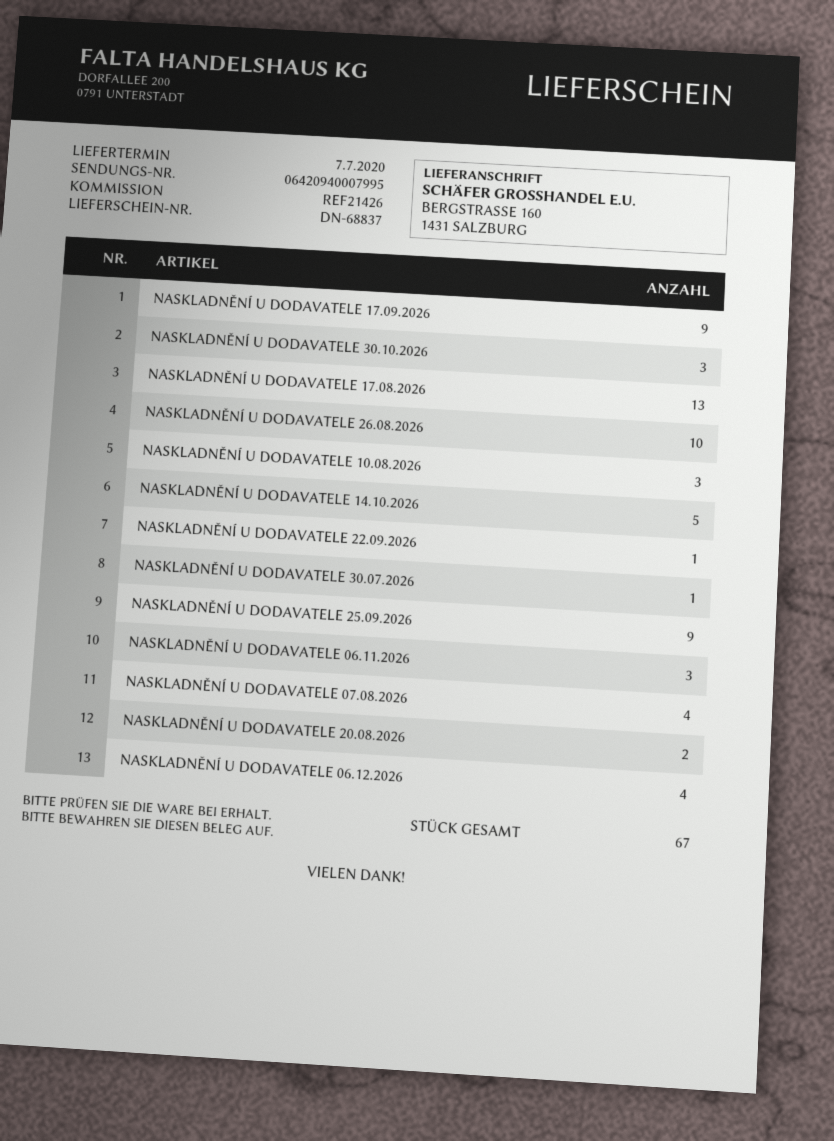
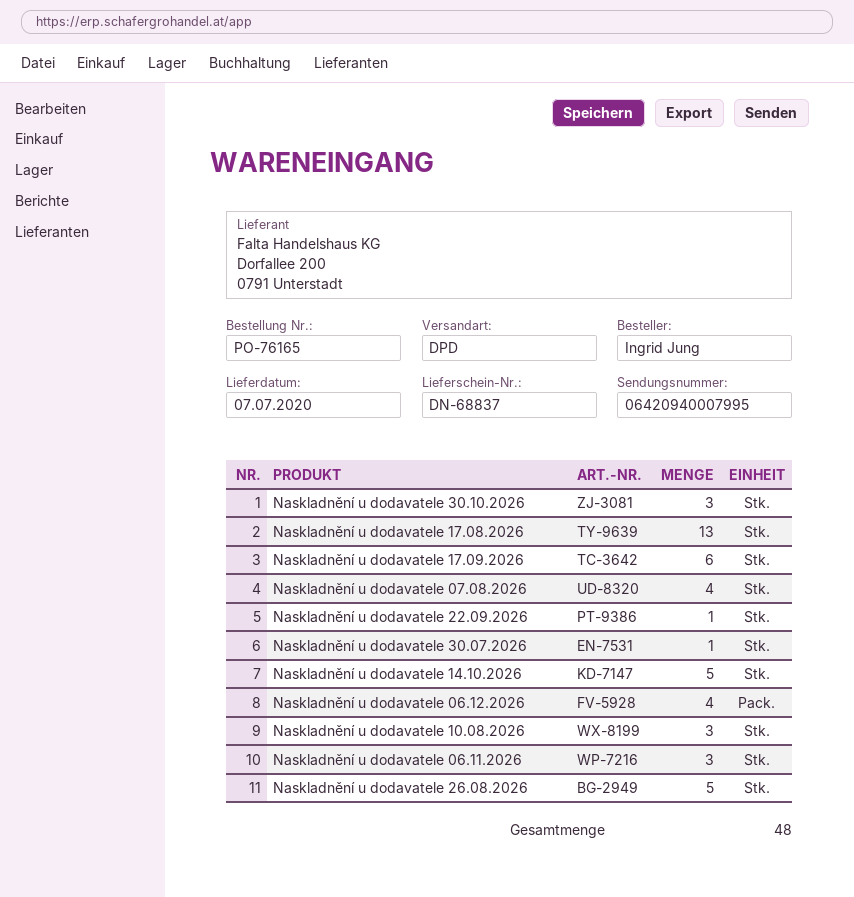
NASKLADNĚNÍ U DODAVATELE 17.09.2026: 9 -> 6
NASKLADNĚNÍ U DODAVATELE 26.08.2026: 10 -> 5
NASKLADNĚNÍ U DODAVATELE 25.09.2026: 9 -> none
NASKLADNĚNÍ U DODAVATELE 20.08.2026: 2 -> none
total quantity: 67 -> 48

